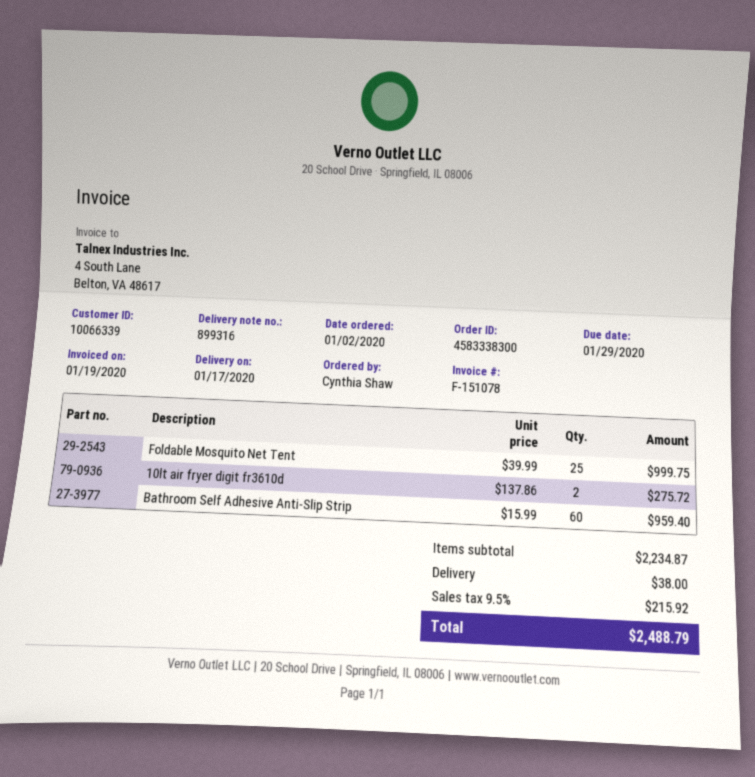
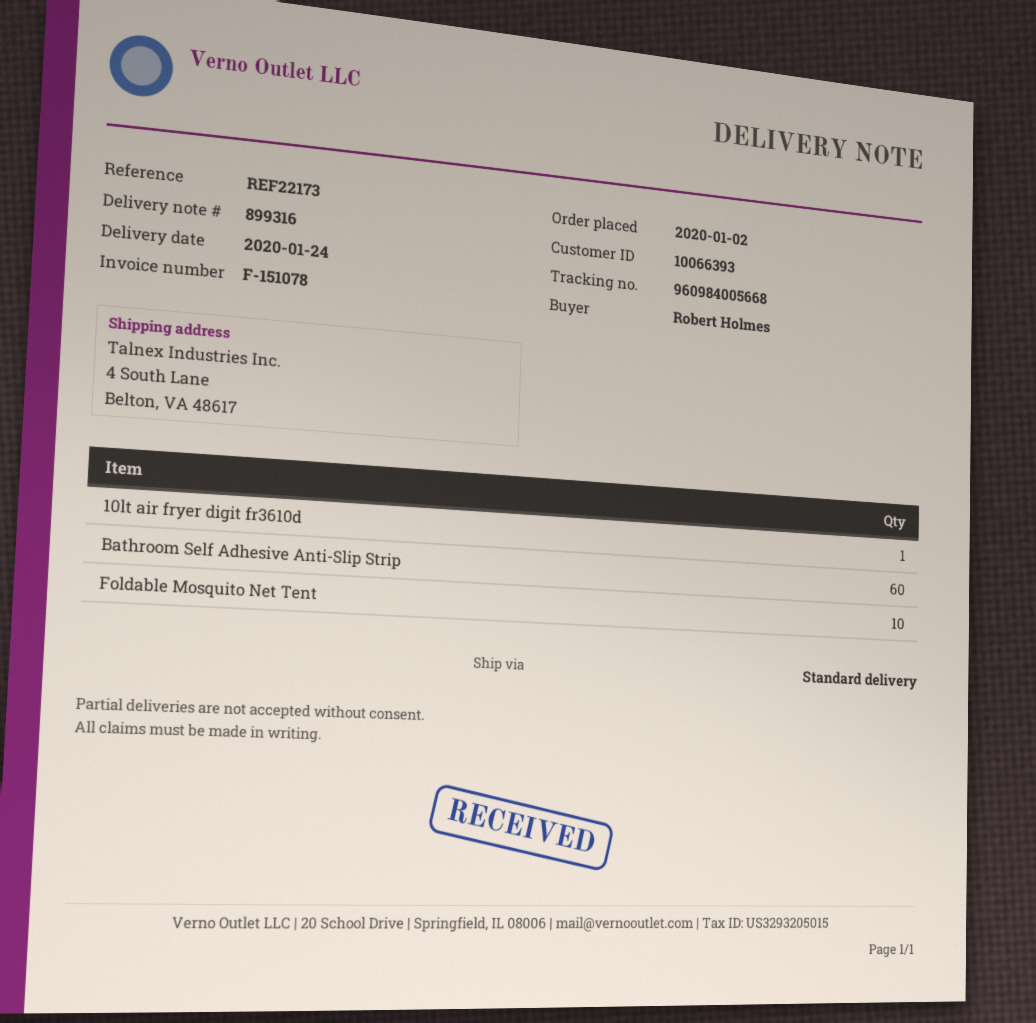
delivery date: 2020-01-17 -> 2020-01-24
customer number: 10066339 -> 10066393
ordered by: Cynthia Shaw -> Robert Holmes
Foldable Mosquito Net Tent: 25 -> 10
10lt air fryer digit fr3610d: 2 -> 1

